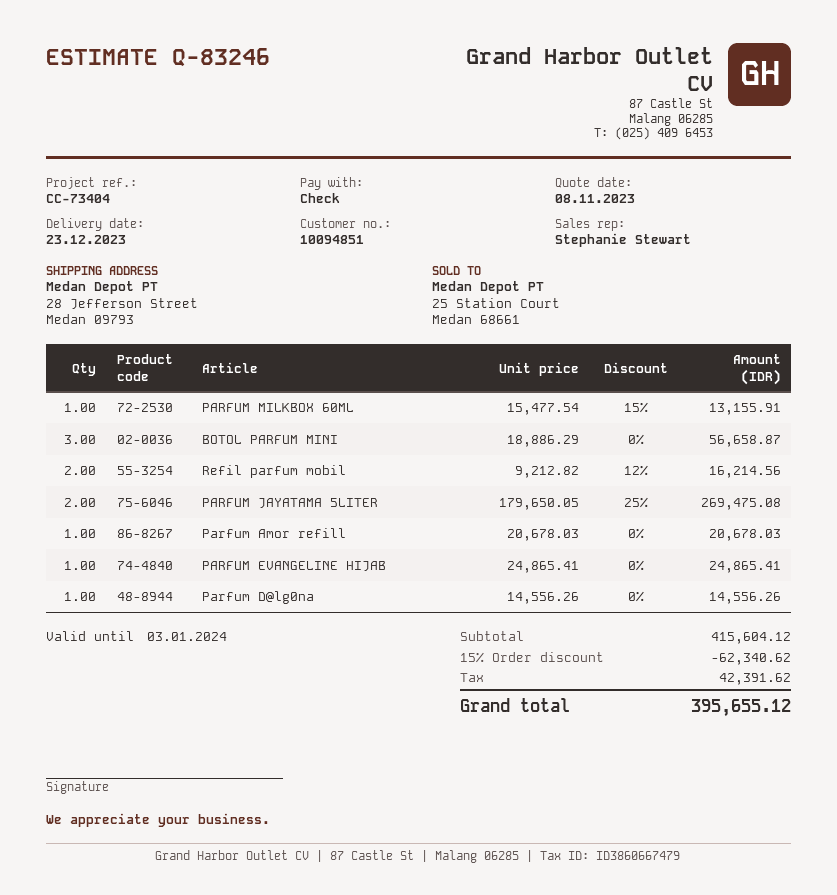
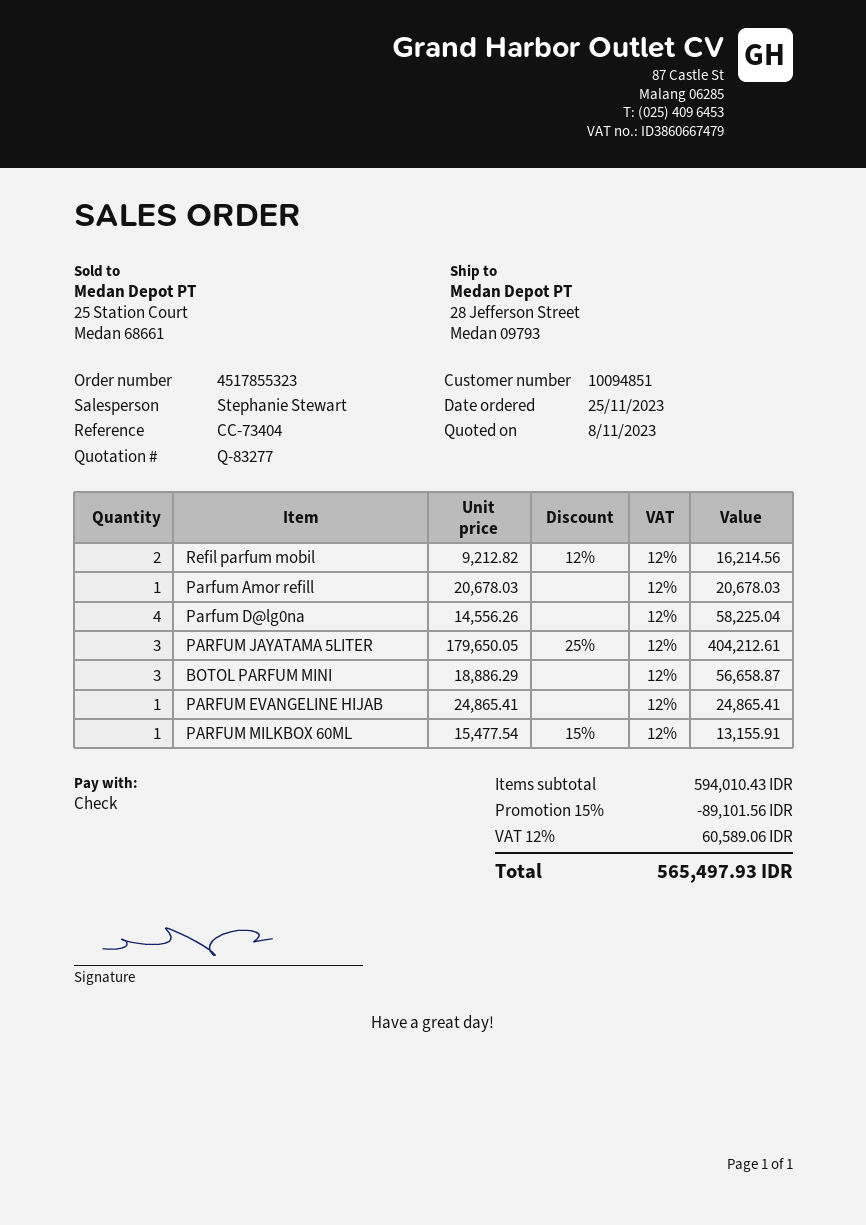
quote number: Q-83246 -> Q-83277
PARFUM JAYATAMA 5LITER: 2 x 179650.05 - 25% = 269475.08 -> 3 x 179650.05 - 25% = 404212.61
Parfum D@lg0na: 1 x 14556.26 = 14556.26 -> 4 x 14556.26 = 58225.04
subtotal: 415604.12 -> 594010.43
discount: 15% = 62340.62 -> 15% = 89101.56
tax: 42391.62 -> 60589.06
total: 395655.12 -> 565497.93

